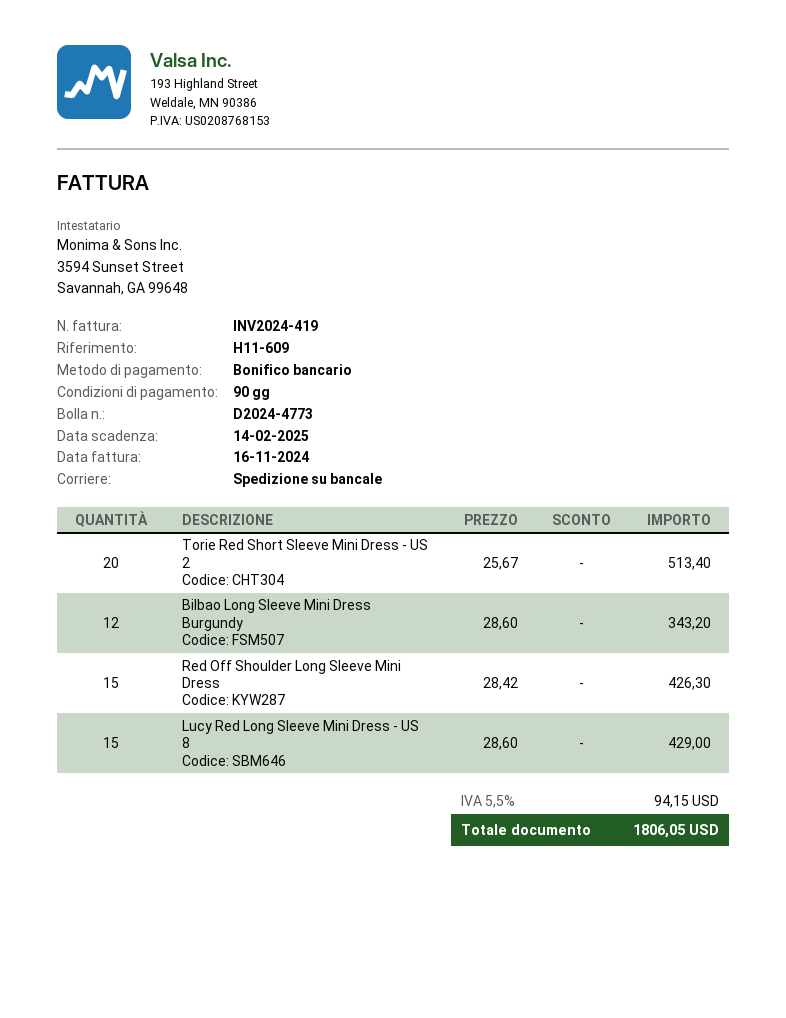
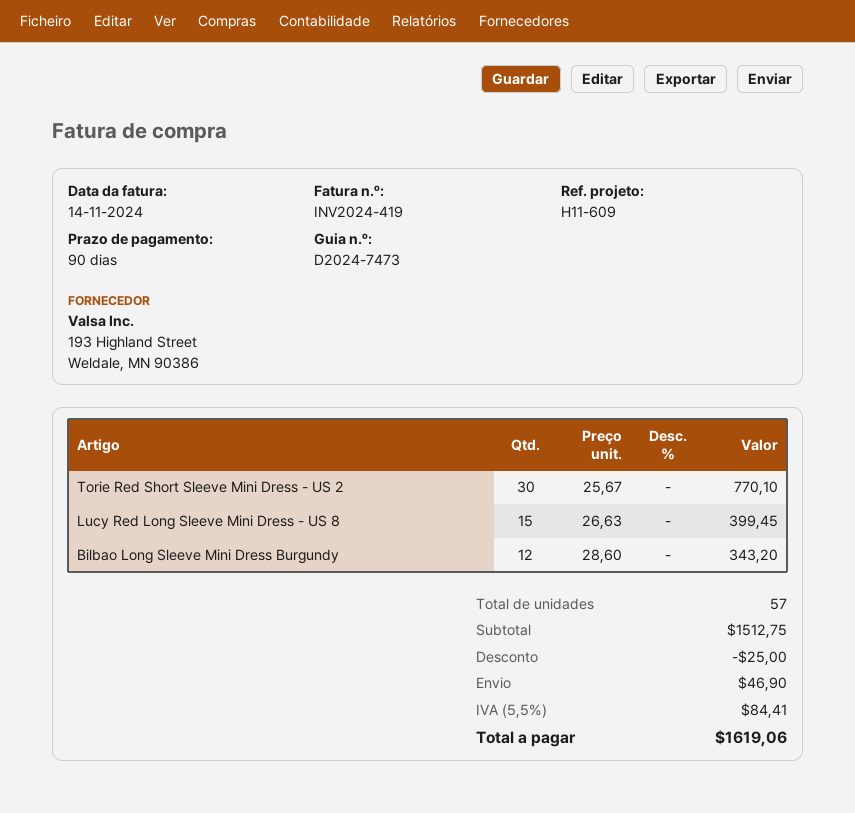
delivery note number: D2024-4773 -> D2024-7473
invoice date: 2024-11-16 -> 2024-11-14
Torie Red Short Sleeve Mini Dress - US 2: 20 x 25.67 = 513.40 -> 30 x 25.67 = 770.10
Red Off Shoulder Long Sleeve Mini Dress: 15 x 28.42 = 426.30 -> none
Lucy Red Long Sleeve Mini Dress - US 8: 15 x 28.60 = 429.00 -> 15 x 26.63 = 399.45
discount: none -> 25.00
shipping: none -> 46.90
tax: 5.5% = 94.15 -> 5.5% = 84.41
total: 1806.05 -> 1619.06

